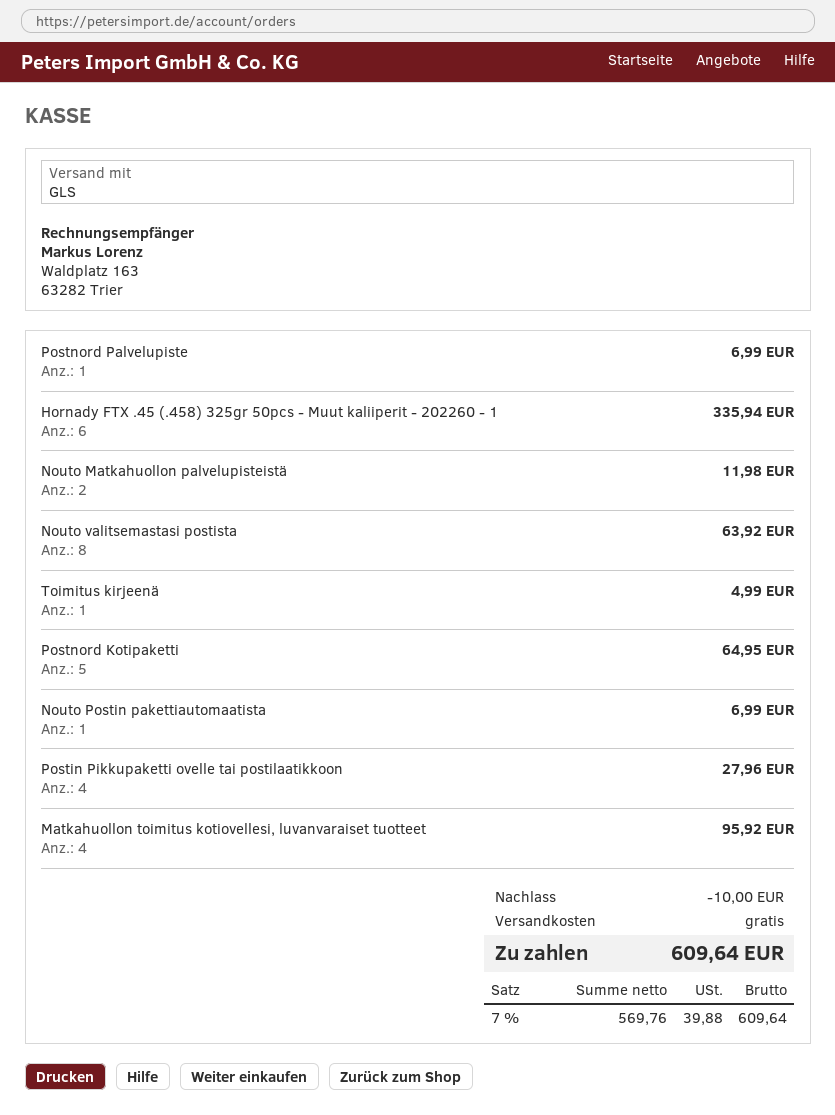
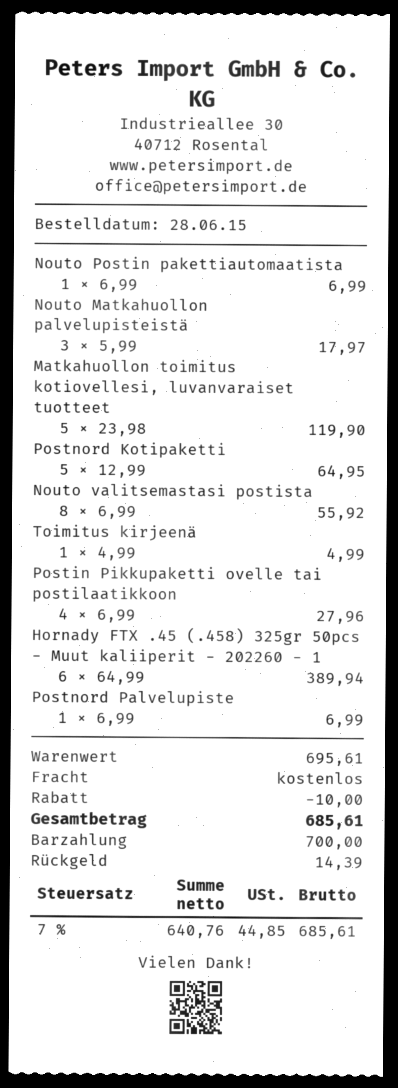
Hornady FTX .45 (.458) 325gr 50pcs - Muut kaliiperit - 202260 - 1: 6 for 335.94 -> 6 for 389.94
Nouto Matkahuollon palvelupisteistä: 2 for 11.98 -> 3 for 17.97
Nouto valitsemastasi postista: 8 for 63.92 -> 8 for 55.92
Matkahuollon toimitus kotiovellesi, luvanvaraiset tuotteet: 4 for 95.92 -> 5 for 119.90
net: 569.76 -> 640.76
tax: 7% = 39.88 -> 7% = 44.85
total: 609.64 -> 685.61

